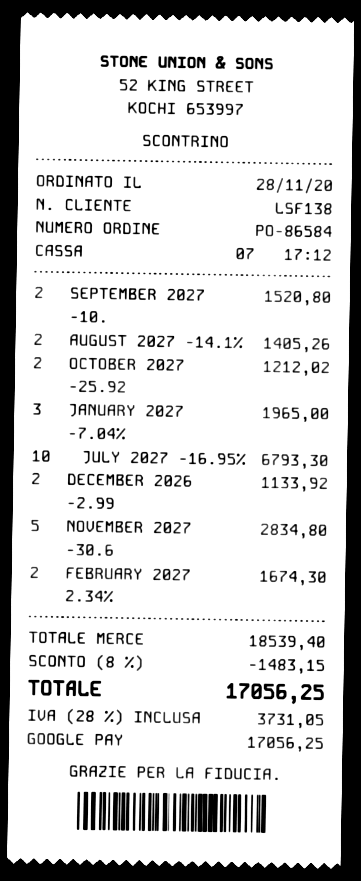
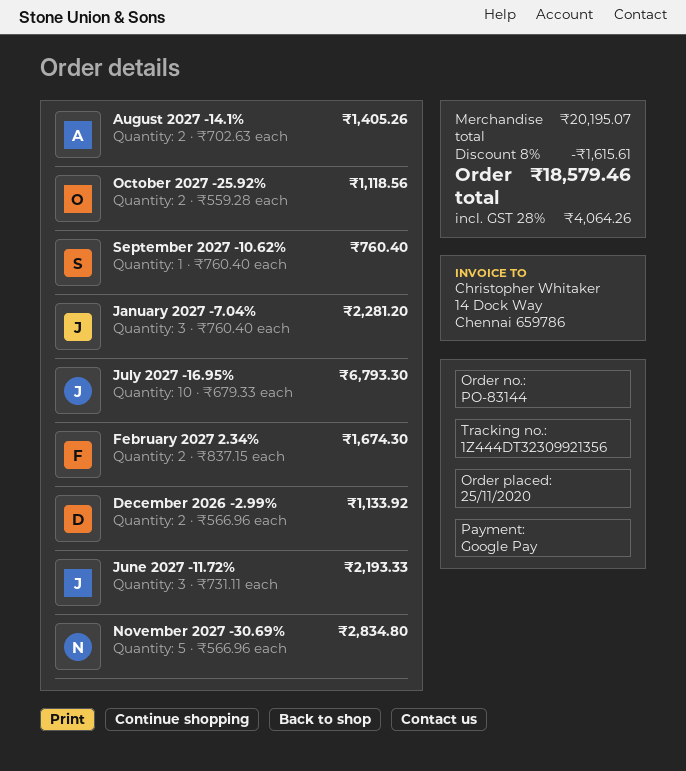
order number: PO-86584 -> PO-83144
order date: 2020-11-28 -> 2020-11-25
SEPTEMBER 2027 -10.: 2 for 1520.80 -> 1 for 760.40
OCTOBER 2027 -25.92: 2 for 1212.02 -> 2 for 1118.56
JANUARY 2027 -7.04%: 3 for 1965.00 -> 3 for 2281.20
June 2027 -11.72%: none -> 3 for 2193.33
subtotal: 18539.40 -> 20195.07
discount: 8% = 1483.15 -> 8% = 1615.61
tax: 28% = 3731.05 -> 28% = 4064.26
total: 17056.25 -> 18579.46

